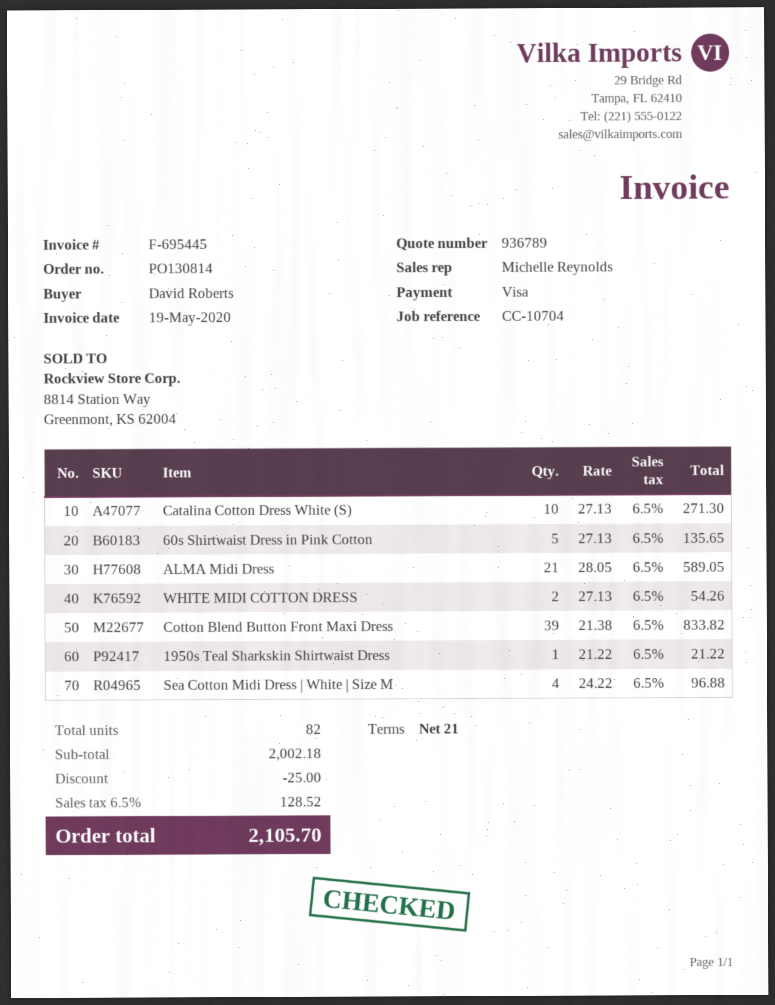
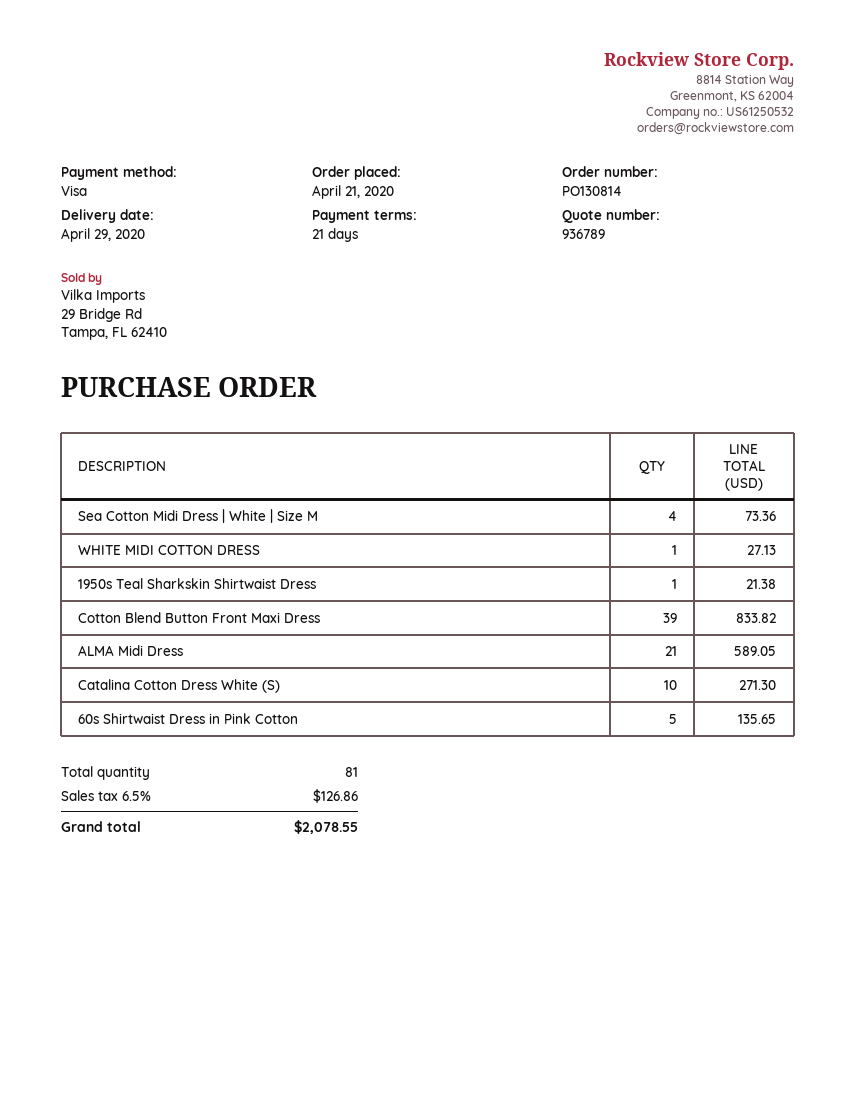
WHITE MIDI COTTON DRESS: 2 for 54.26 -> 1 for 27.13
1950s Teal Sharkskin Shirtwaist Dress: 1 for 21.22 -> 1 for 21.38
Sea Cotton Midi Dress | White | Size M: 4 for 96.88 -> 4 for 73.36
total quantity: 82 -> 81
discount: 25.00 -> none
tax: 6.5% = 128.52 -> 6.5% = 126.86
total: 2105.70 -> 2078.55

